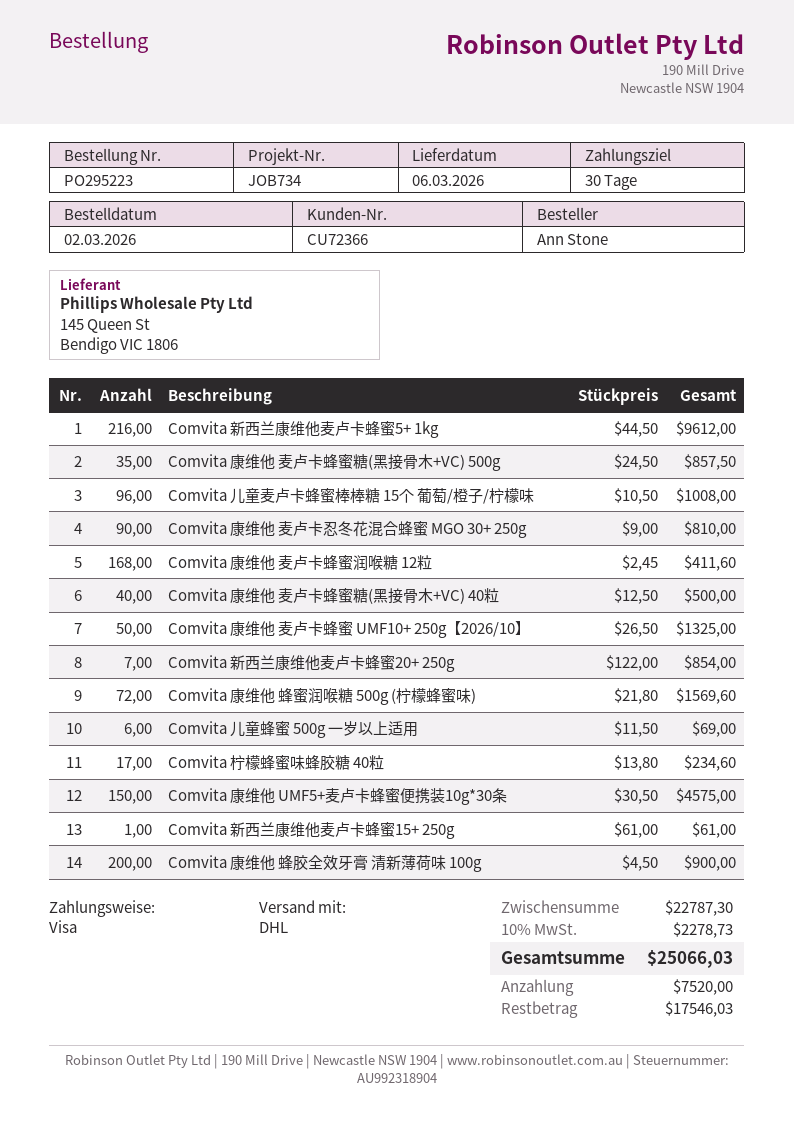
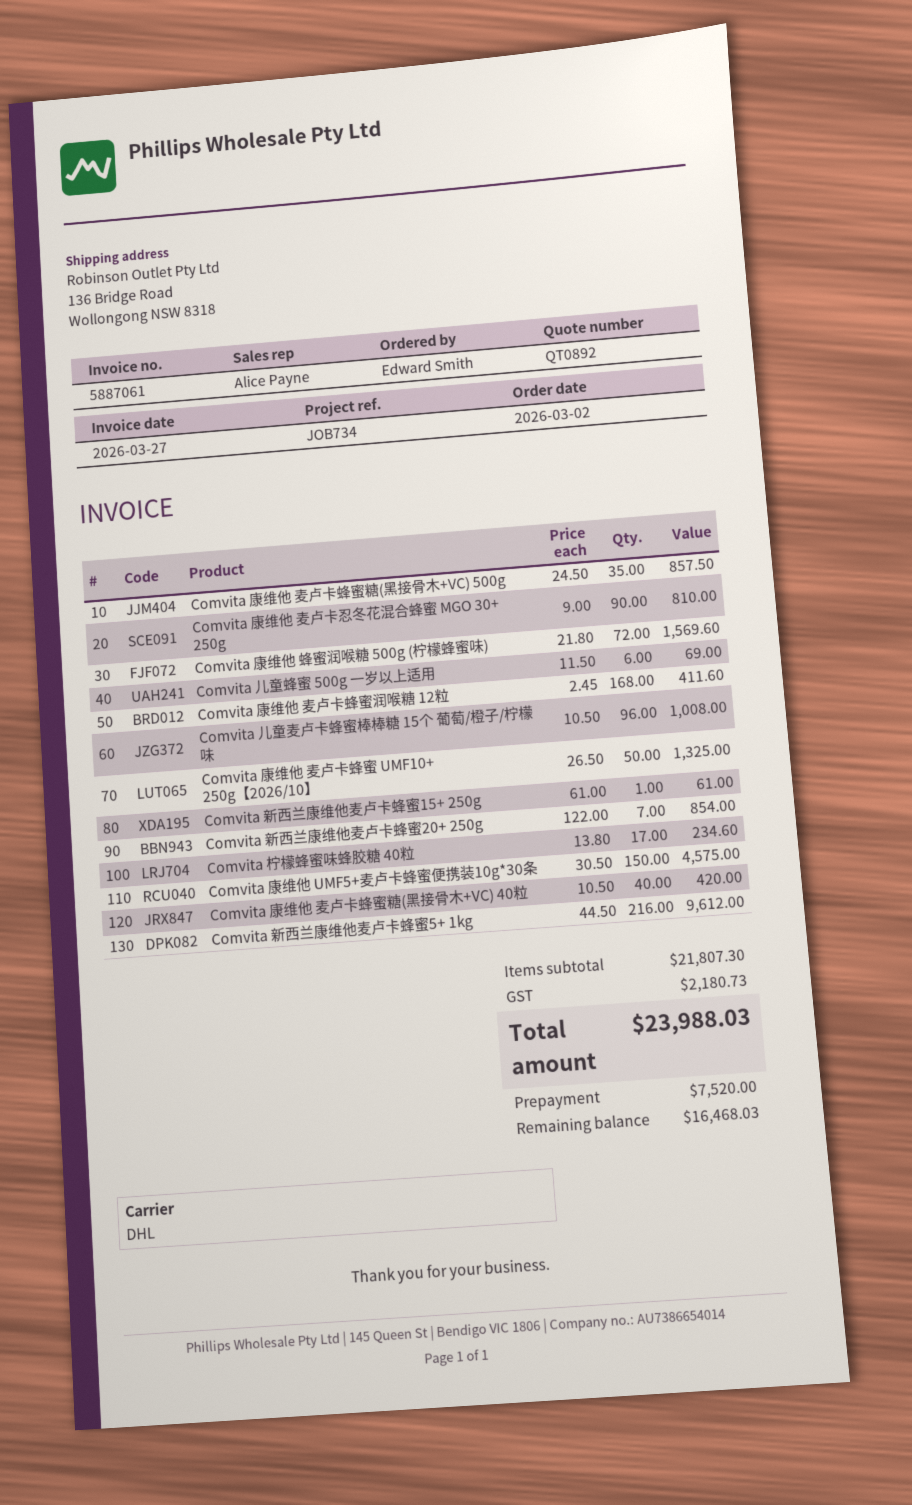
ordered by: Ann Stone -> Edward Smith
Comvita 康维他 麦卢卡蜂蜜糖(黑接骨木+VC) 40粒: 40 x 12.50 = 500.00 -> 40 x 10.50 = 420.00
Comvita 康维他 蜂胶全效牙膏 清新薄荷味 100g: 200 x 4.50 = 900.00 -> none
subtotal: 22787.30 -> 21807.30
tax: 2278.73 -> 2180.73
total: 25066.03 -> 23988.03
balance: 17546.03 -> 16468.03

